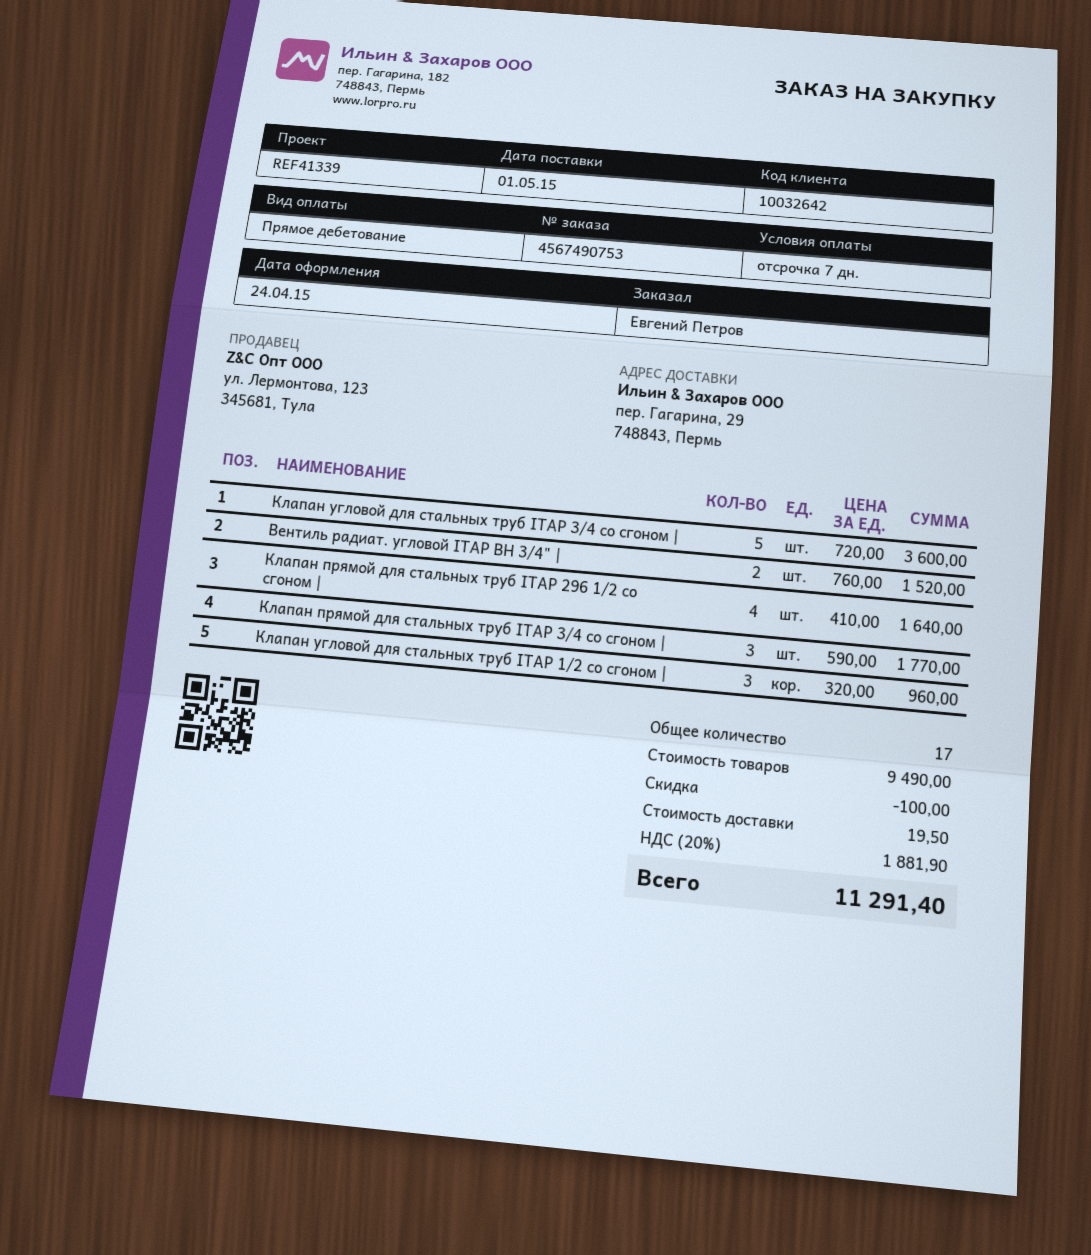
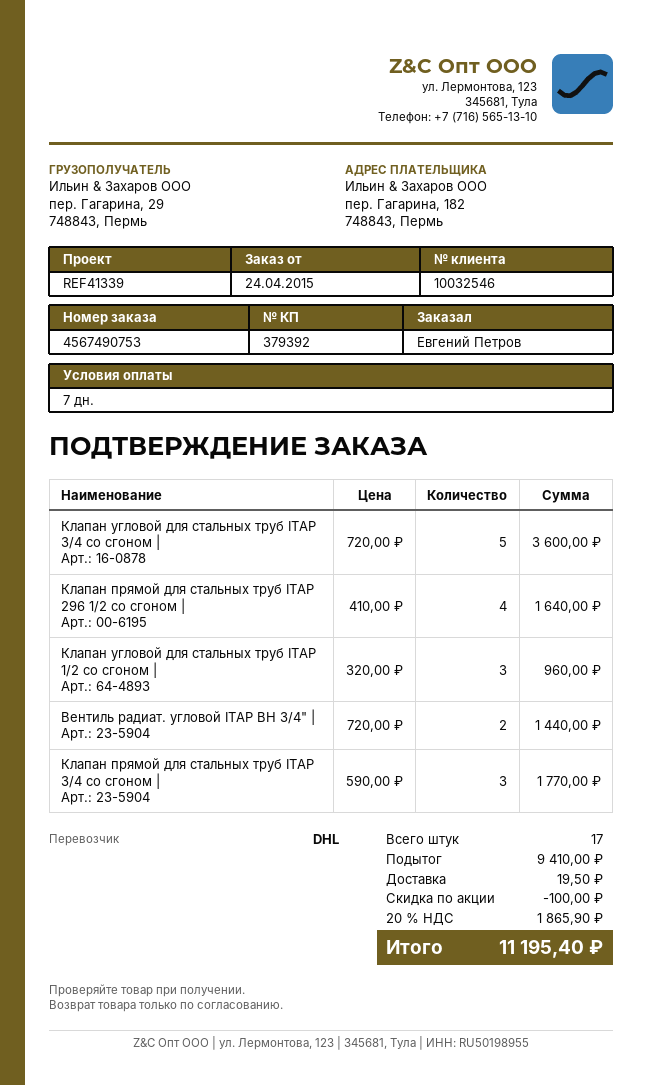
customer number: 10032642 -> 10032546
Вентиль радиат. угловой ITAP ВН 3/4" |: 2 x 760.00 = 1520.00 -> 2 x 720.00 = 1440.00
subtotal: 9490.00 -> 9410.00
tax: 20% = 1881.90 -> 20% = 1865.90
total: 11291.40 -> 11195.40

